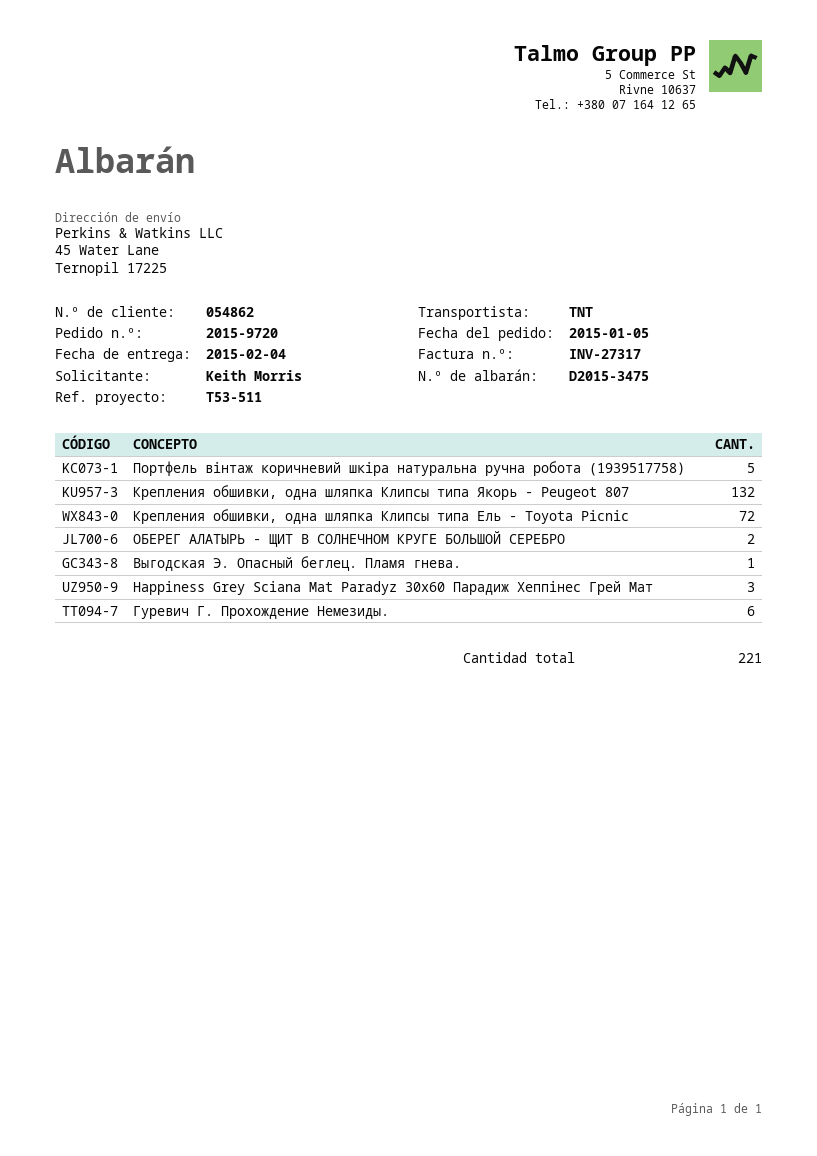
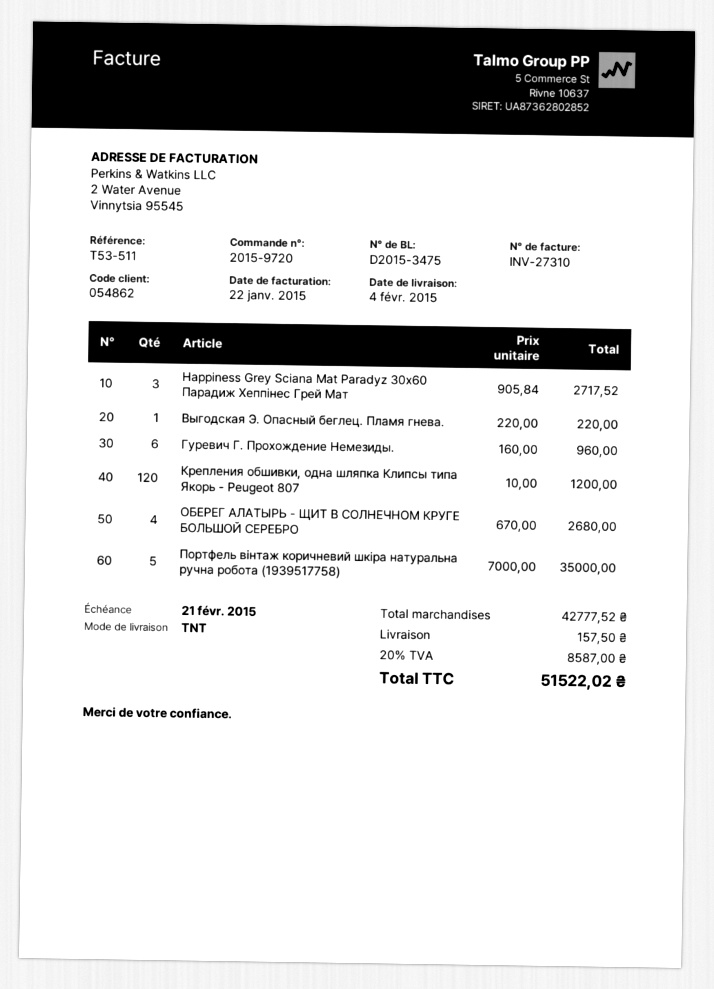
invoice number: INV-27317 -> INV-27310
Крепления обшивки, одна шляпка Клипсы типа Якорь - Peugeot 807: 132 -> 120
Крепления обшивки, одна шляпка Клипсы типа Ель - Toyota Picnic: 72 -> none
ОБЕРЕГ АЛАТЫРЬ - ЩИТ В СОЛНЕЧНОМ КРУГЕ БОЛЬШОЙ СЕРЕБРО: 2 -> 4

